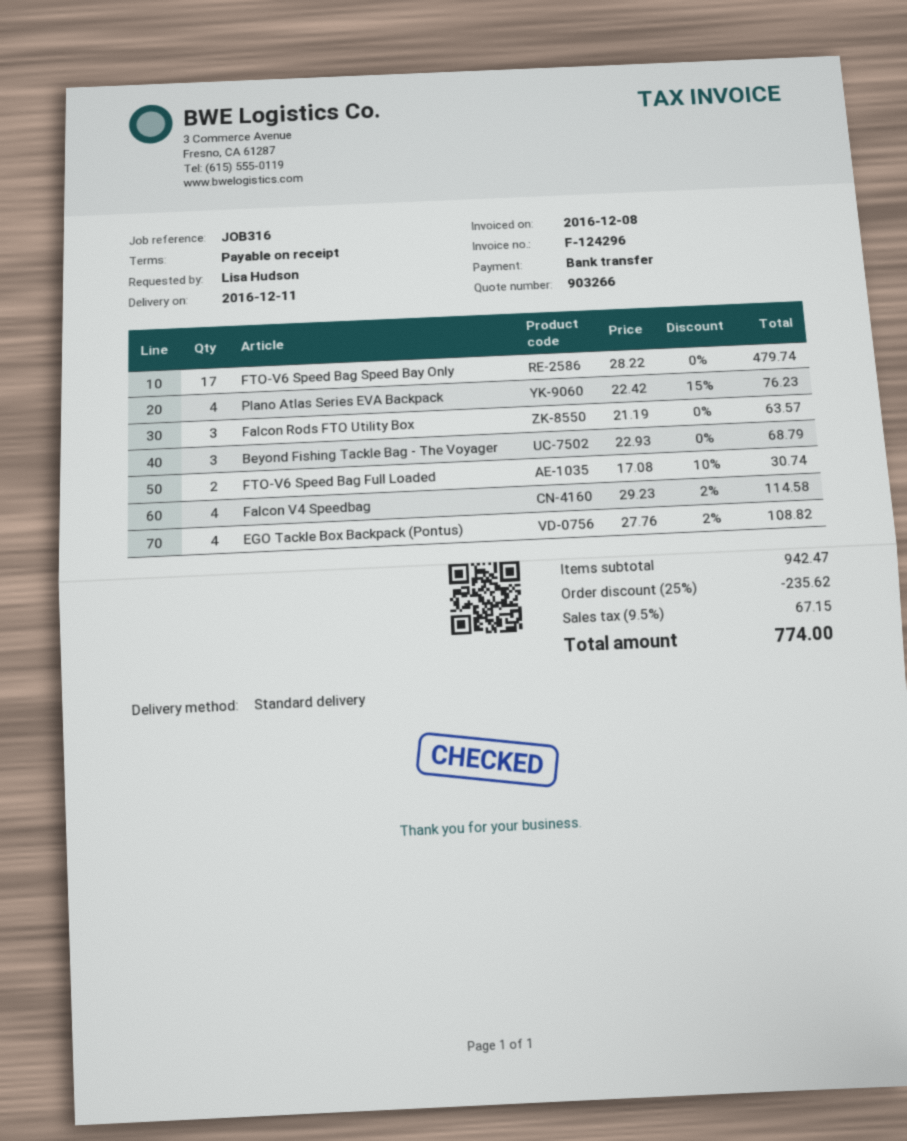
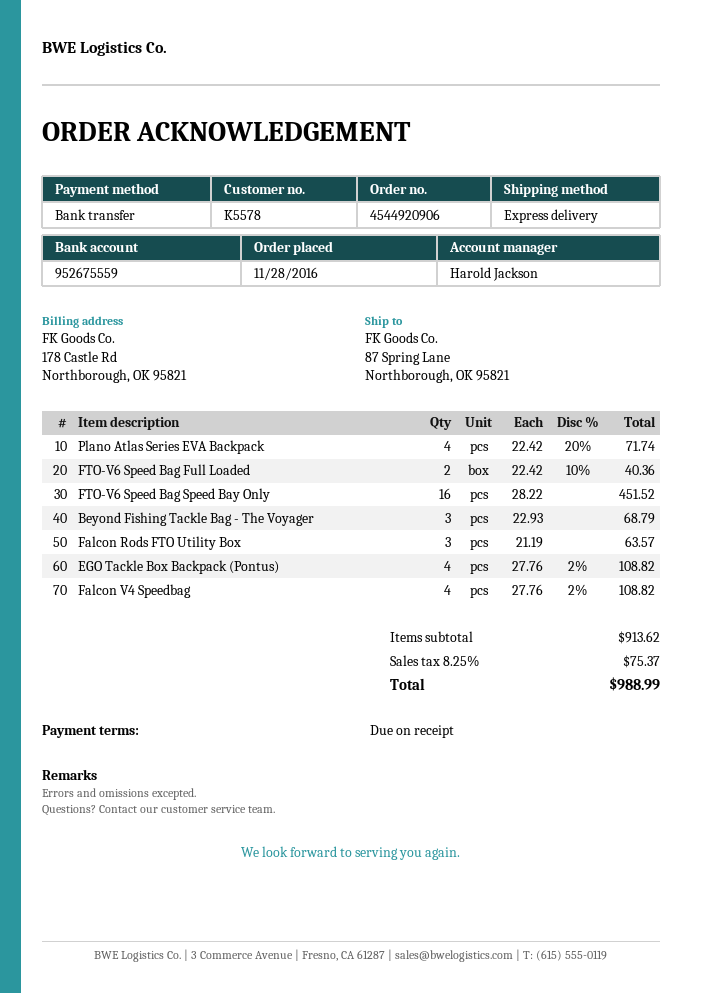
shipping method: standard -> express
FTO-V6 Speed Bag Speed Bay Only: 17 x 28.22 = 479.74 -> 16 x 28.22 = 451.52
Plano Atlas Series EVA Backpack: 4 x 22.42 - 15% = 76.23 -> 4 x 22.42 - 20% = 71.74
FTO-V6 Speed Bag Full Loaded: 2 x 17.08 - 10% = 30.74 -> 2 x 22.42 - 10% = 40.36
Falcon V4 Speedbag: 4 x 29.23 - 2% = 114.58 -> 4 x 27.76 - 2% = 108.82
subtotal: 942.47 -> 913.62
discount: 25% = 235.62 -> none
tax: 9.5% = 67.15 -> 8.25% = 75.37
total: 774.00 -> 988.99

